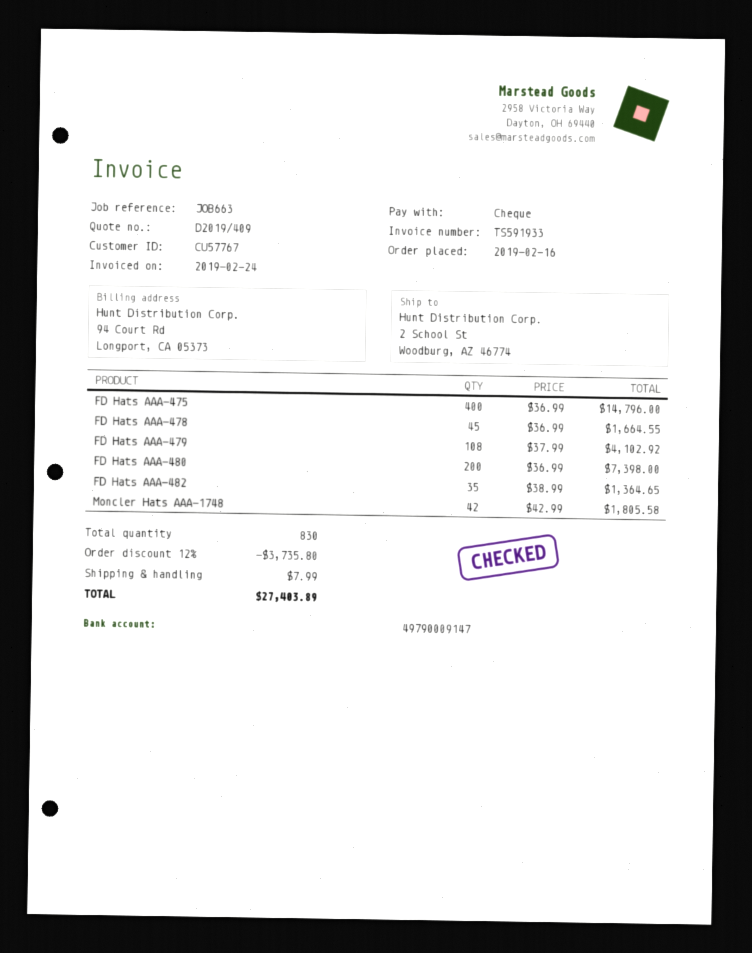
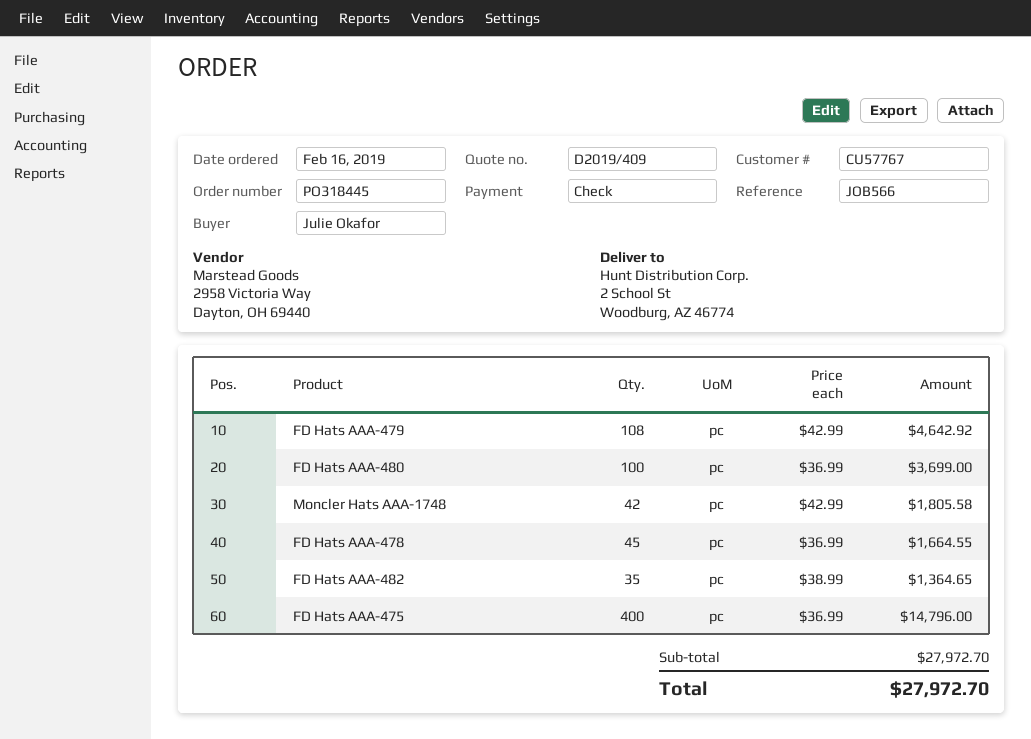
reference: JOB663 -> JOB566
FD Hats AAA-479: 108 x 37.99 = 4102.92 -> 108 x 42.99 = 4642.92
FD Hats AAA-480: 200 x 36.99 = 7398.00 -> 100 x 36.99 = 3699.00
discount: 12% = 3735.80 -> none
shipping: 7.99 -> none
total: 27403.89 -> 27972.70

